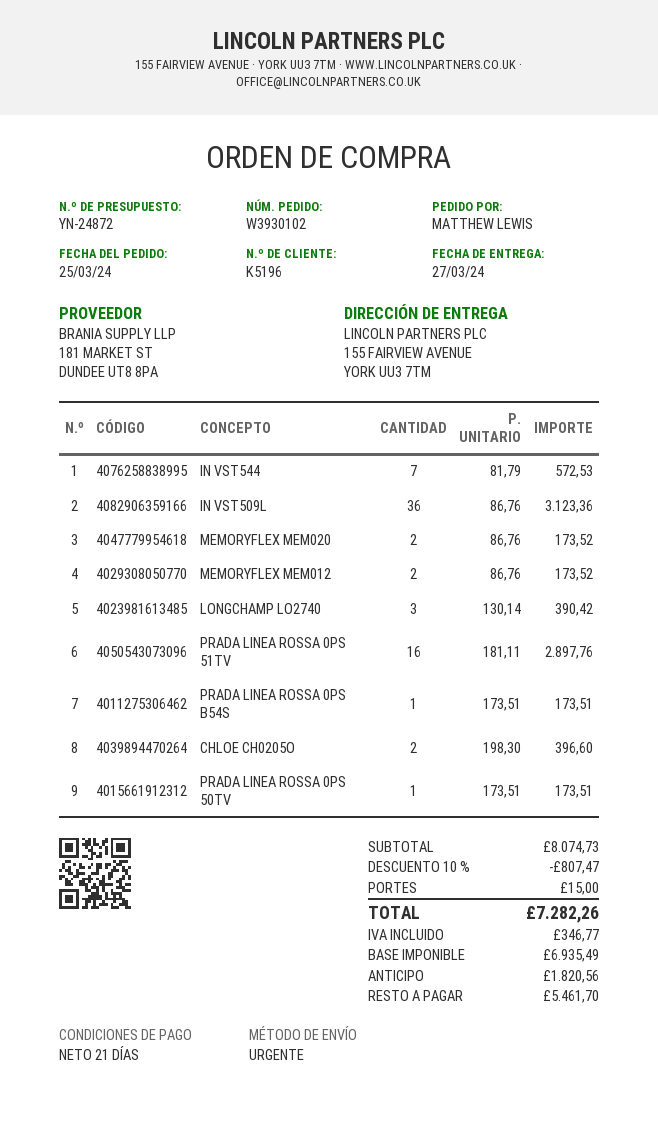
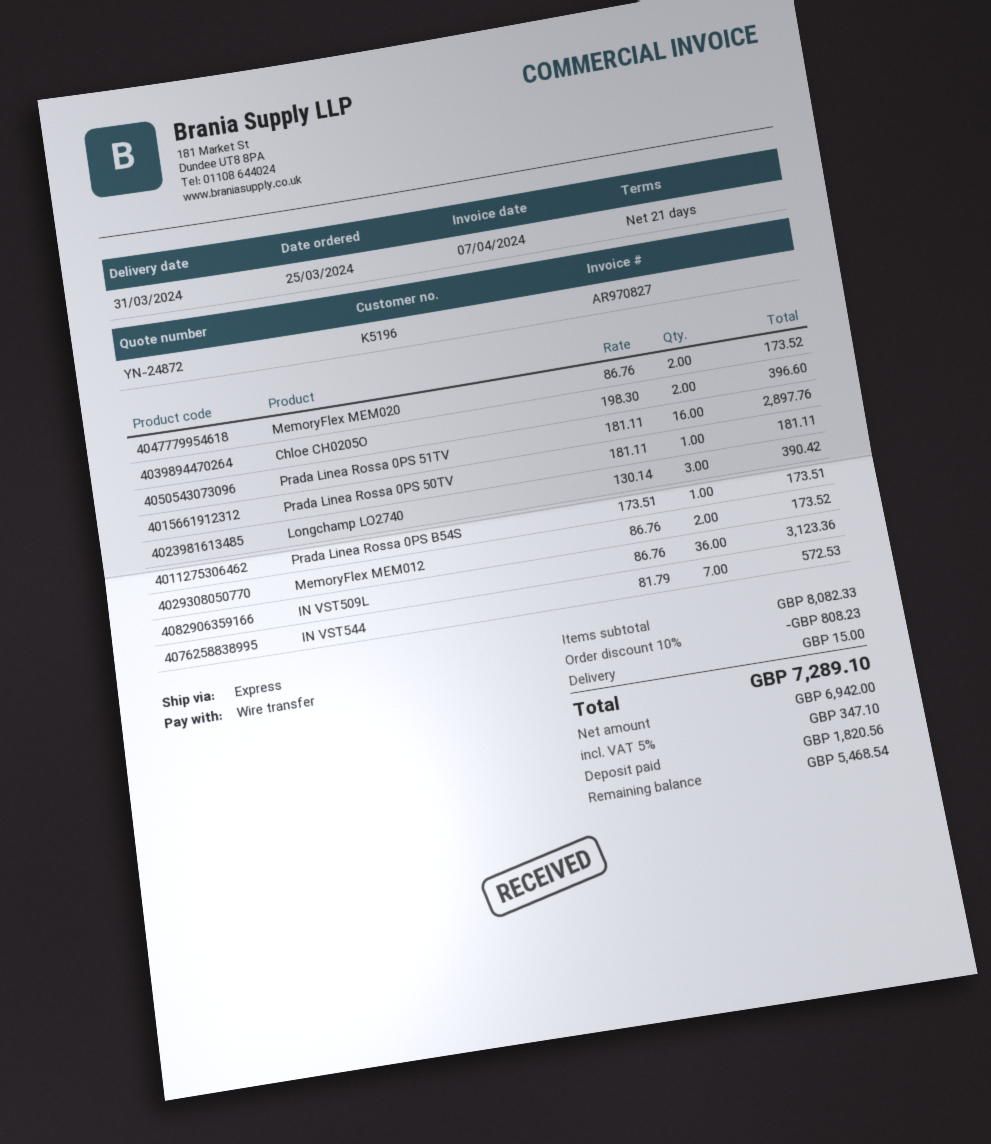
delivery date: 2024-03-27 -> 2024-03-31
PRADA LINEA ROSSA 0PS 50TV: 1 x 173.51 = 173.51 -> 1 x 181.11 = 181.11
subtotal: 8074.73 -> 8082.33
discount: 10% = 807.47 -> 10% = 808.23
net: 6935.49 -> 6942.00
tax: 346.77 -> 347.10
total: 7282.26 -> 7289.10
balance: 5461.70 -> 5468.54

